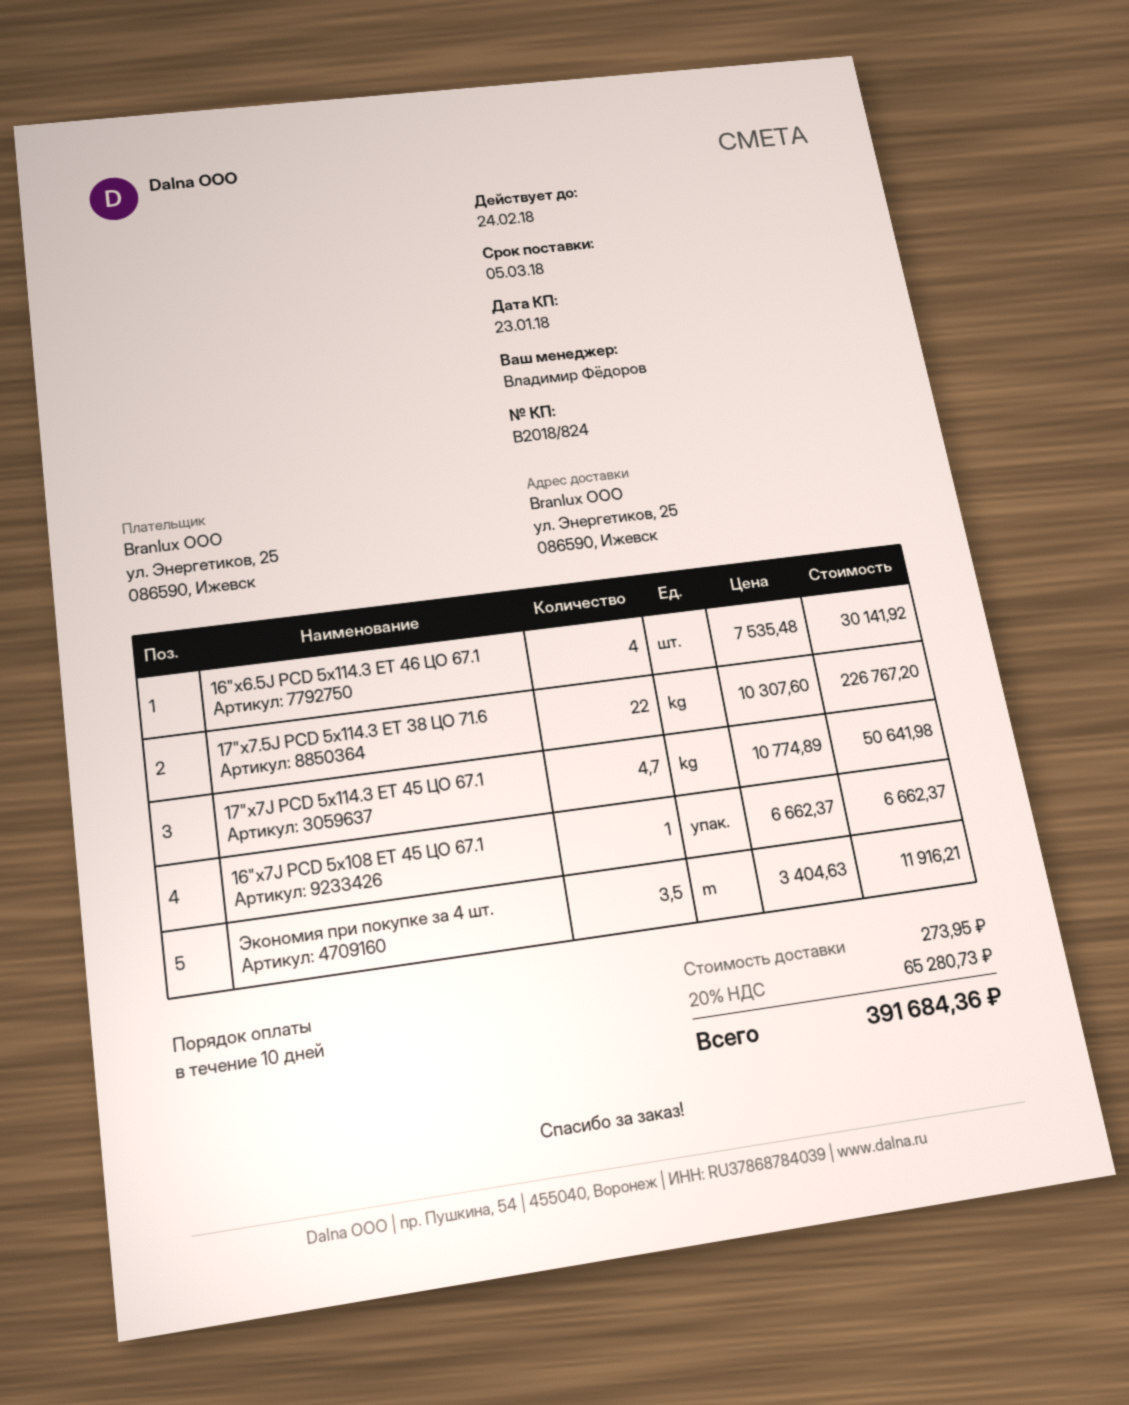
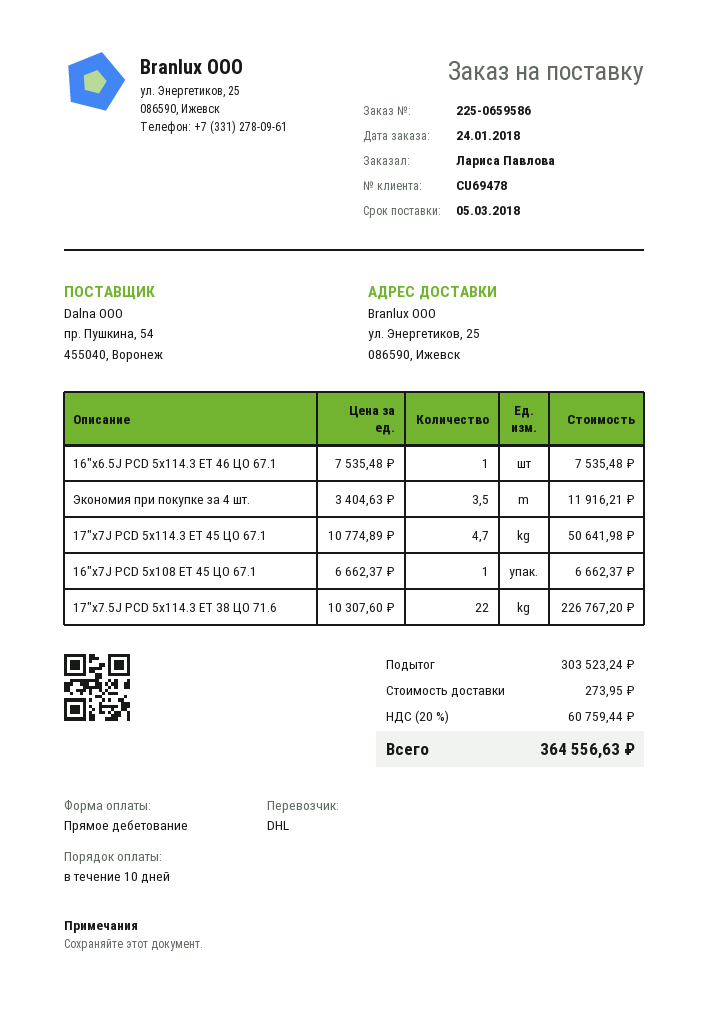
16"x6.5J PCD 5x114.3 ЕТ 46 ЦО 67.1: 4 x 7535.48 = 30141.92 -> 1 x 7535.48 = 7535.48
tax: 20% = 65280.73 -> 20% = 60759.44
total: 391684.36 -> 364556.63

